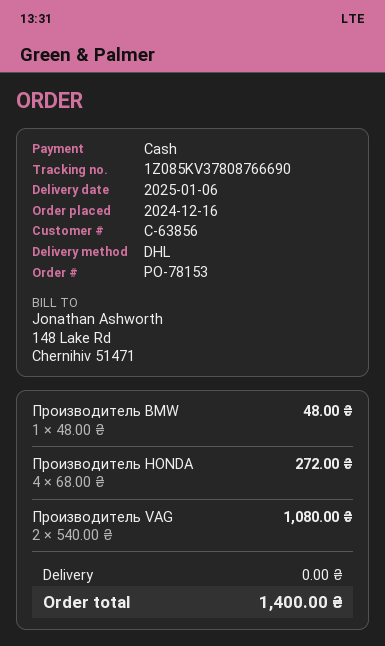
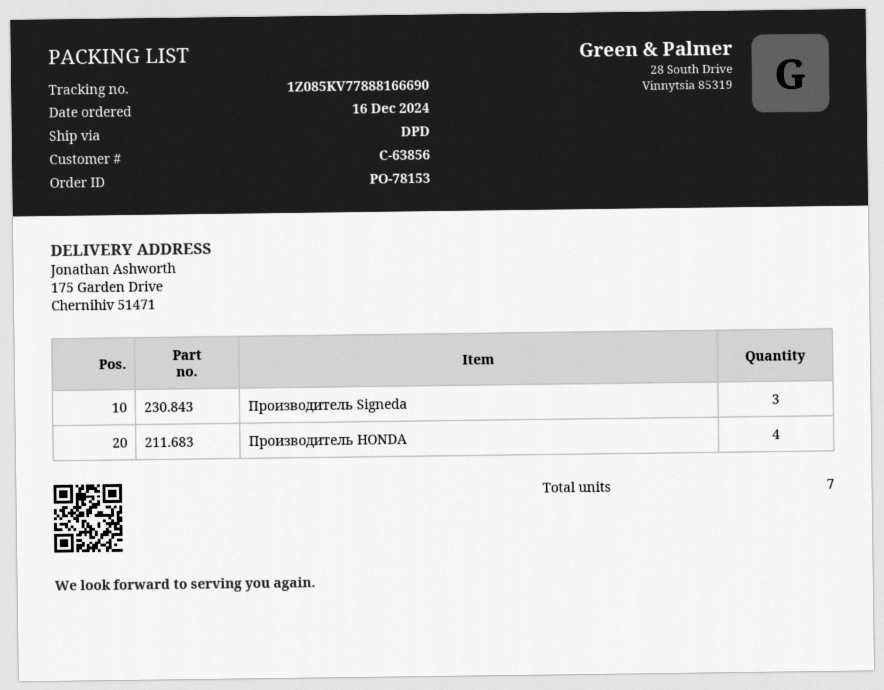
shipping method: DHL -> DPD
tracking number: 1Z085KV37808766690 -> 1Z085KV77888166690
Производитель BMW: 1 -> none
Производитель VAG: 2 -> none
Производитель Signeda: none -> 3

